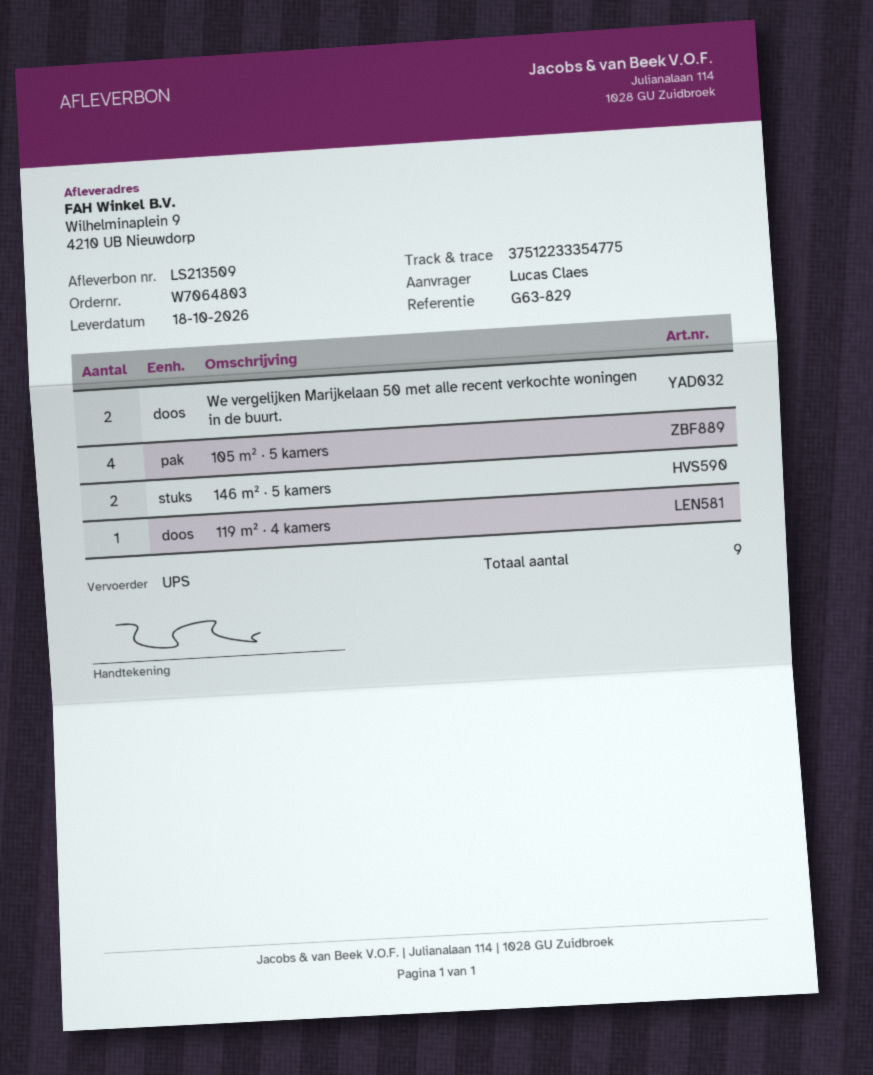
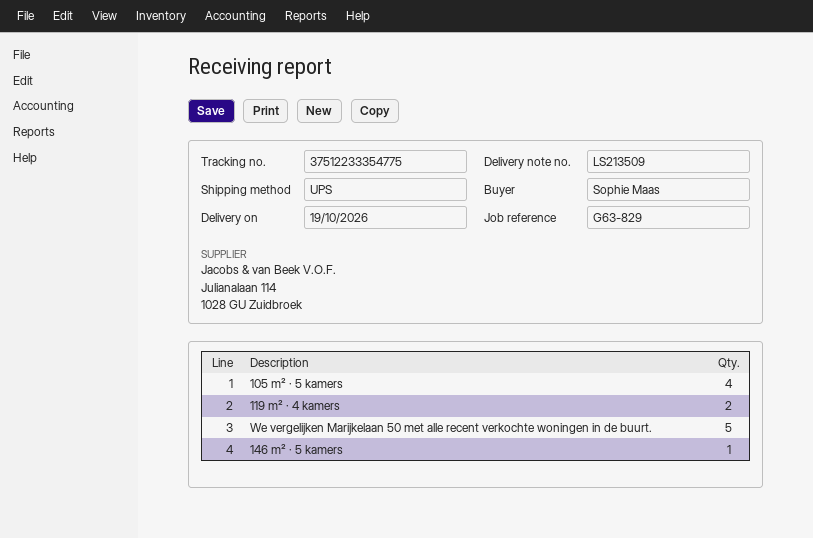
delivery date: 2026-10-18 -> 2026-10-19
ordered by: Lucas Claes -> Sophie Maas
We vergelijken Marijkelaan 50 met alle recent verkochte woningen in de buurt.: 2 -> 5
146 m² · 5 kamers: 2 -> 1
119 m² · 4 kamers: 1 -> 2

